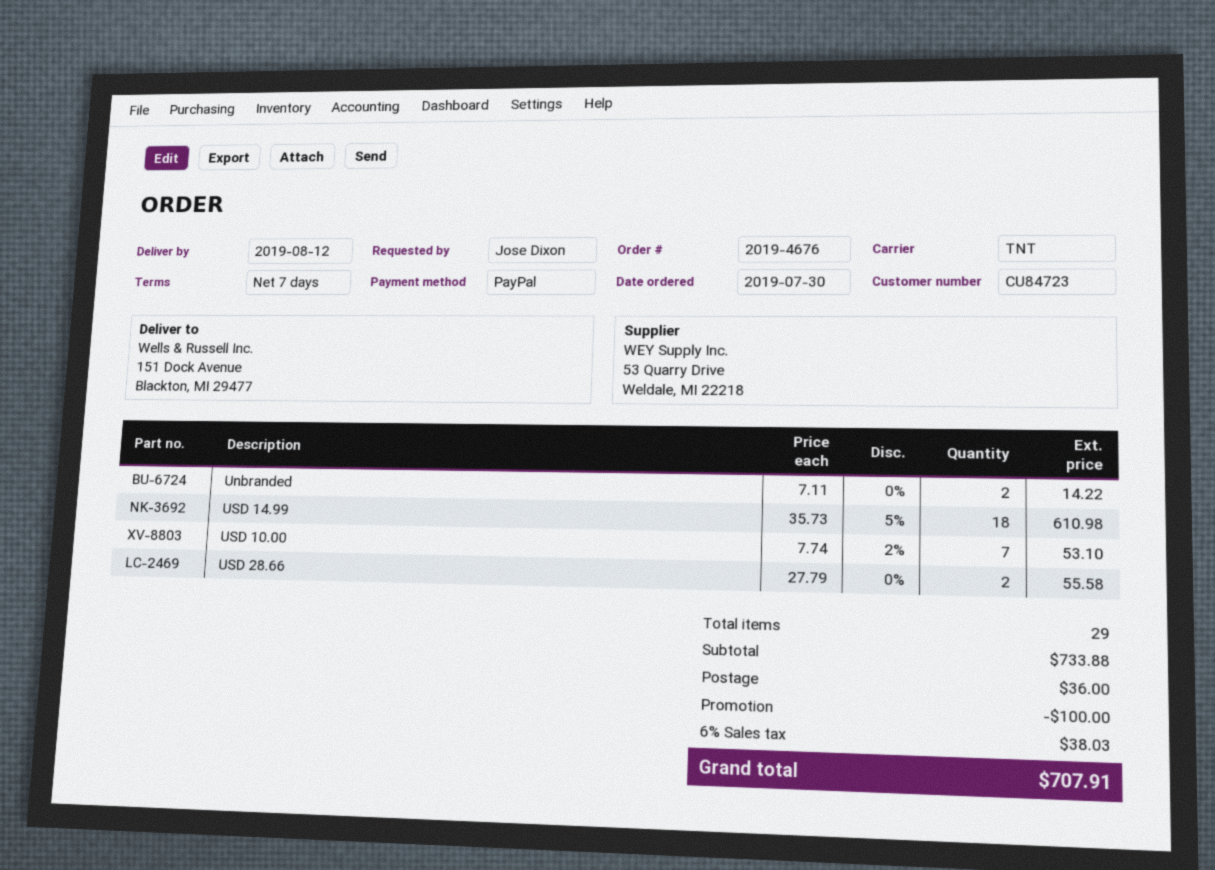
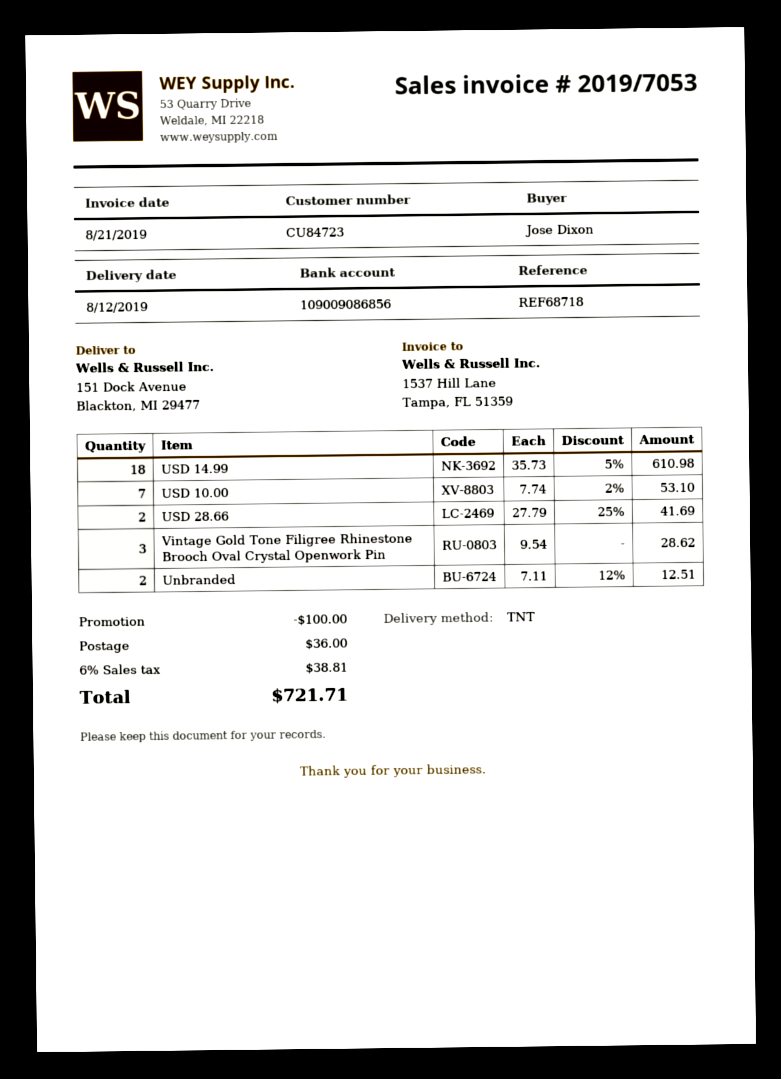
Unbranded: 2 x 7.11 = 14.22 -> 2 x 7.11 - 12% = 12.51
USD 28.66: 2 x 27.79 = 55.58 -> 2 x 27.79 - 25% = 41.69
Vintage Gold Tone Filigree Rhinestone Brooch Oval Crystal Openwork Pin: none -> 3 x 9.54 = 28.62
tax: 6% = 38.03 -> 6% = 38.81
total: 707.91 -> 721.71

